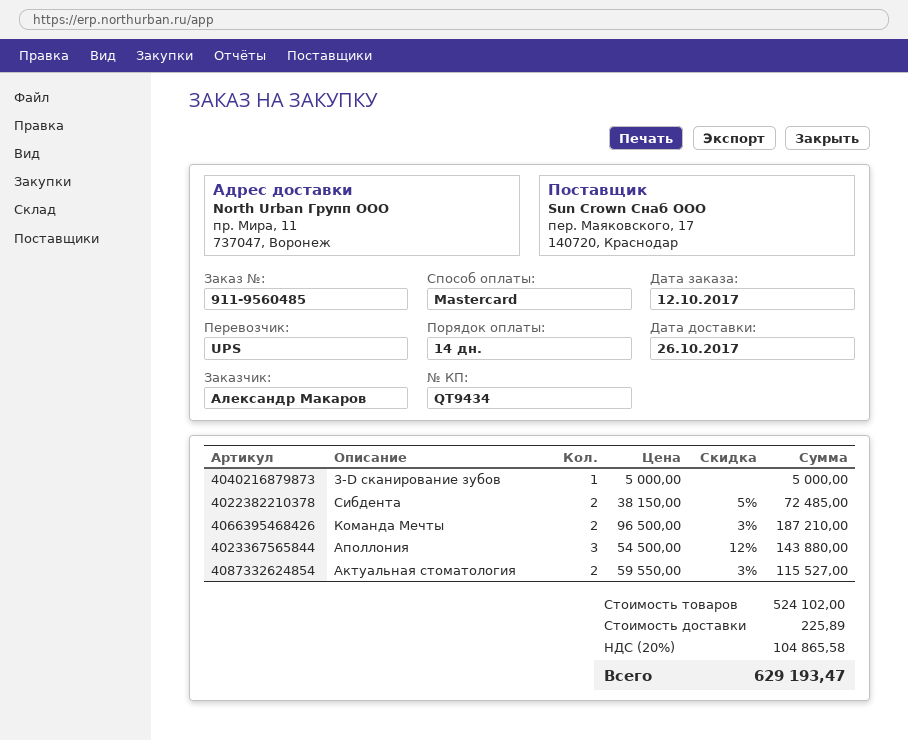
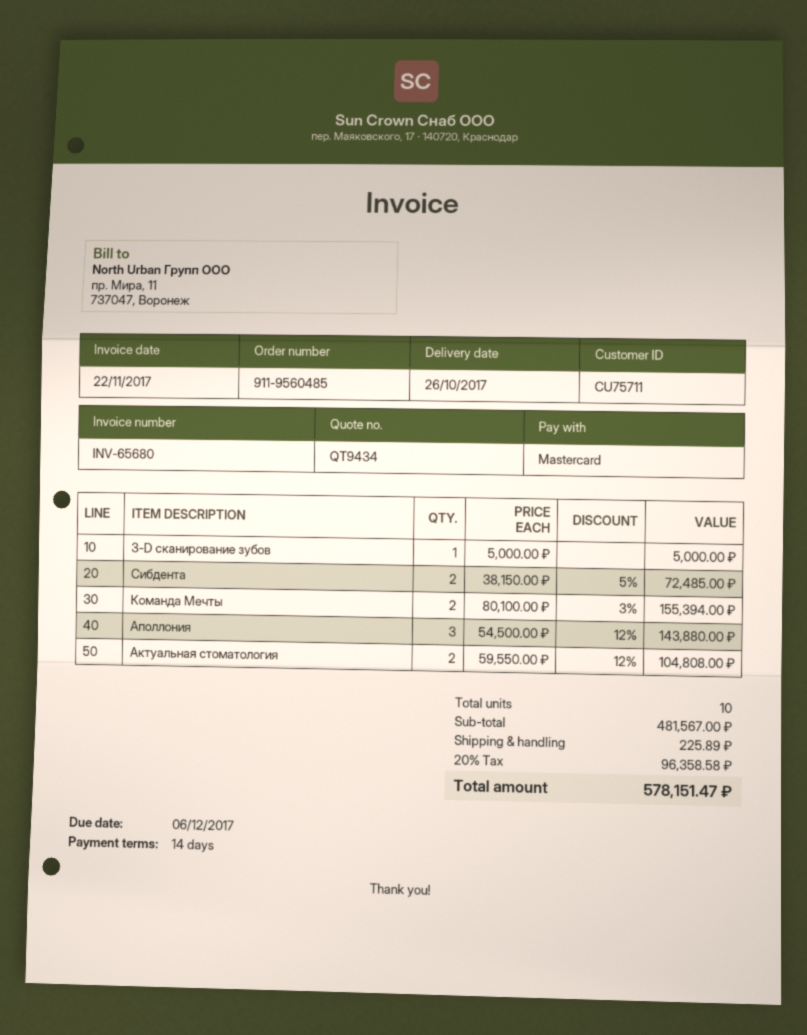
Команда Мечты: 2 x 96500.00 - 3% = 187210.00 -> 2 x 80100.00 - 3% = 155394.00
Актуальная стоматология: 2 x 59550.00 - 3% = 115527.00 -> 2 x 59550.00 - 12% = 104808.00
subtotal: 524102.00 -> 481567.00
tax: 20% = 104865.58 -> 20% = 96358.58
total: 629193.47 -> 578151.47

